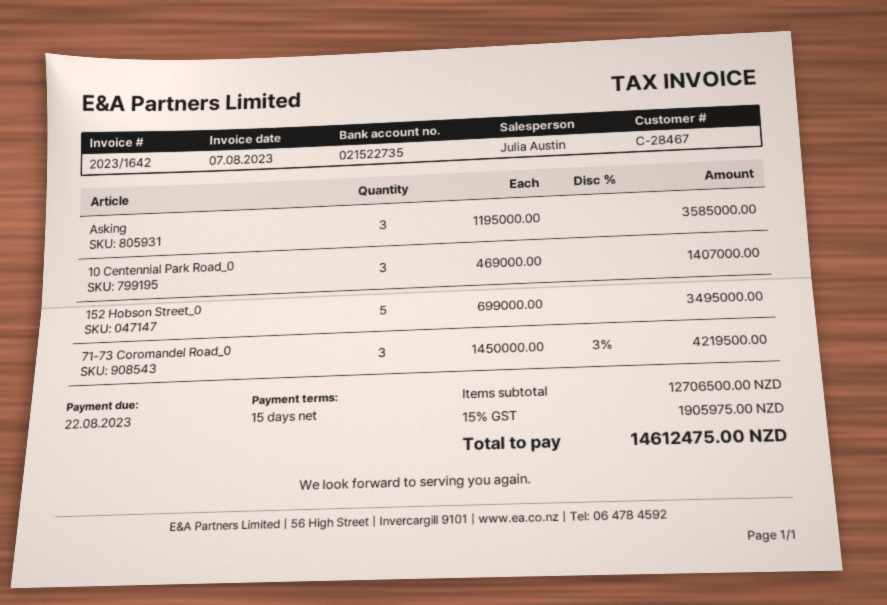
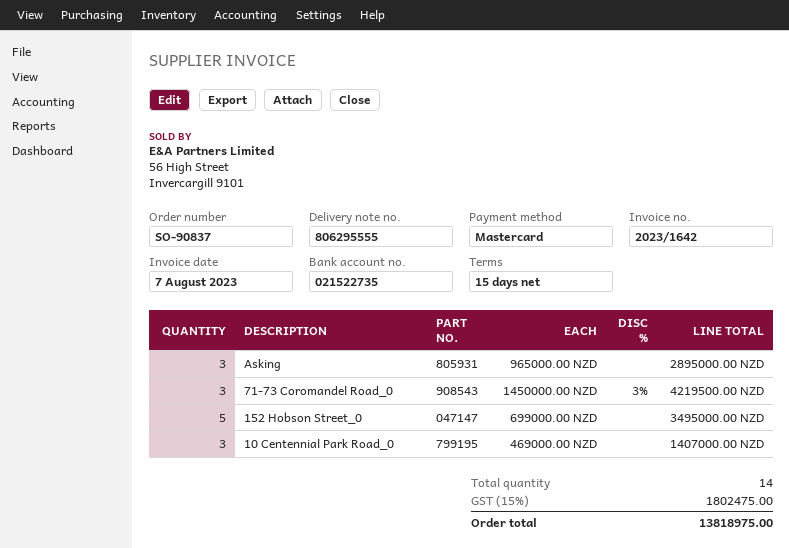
Asking: 3 x 1195000.00 = 3585000.00 -> 3 x 965000.00 = 2895000.00
tax: 15% = 1905975.00 -> 15% = 1802475.00
total: 14612475.00 -> 13818975.00

